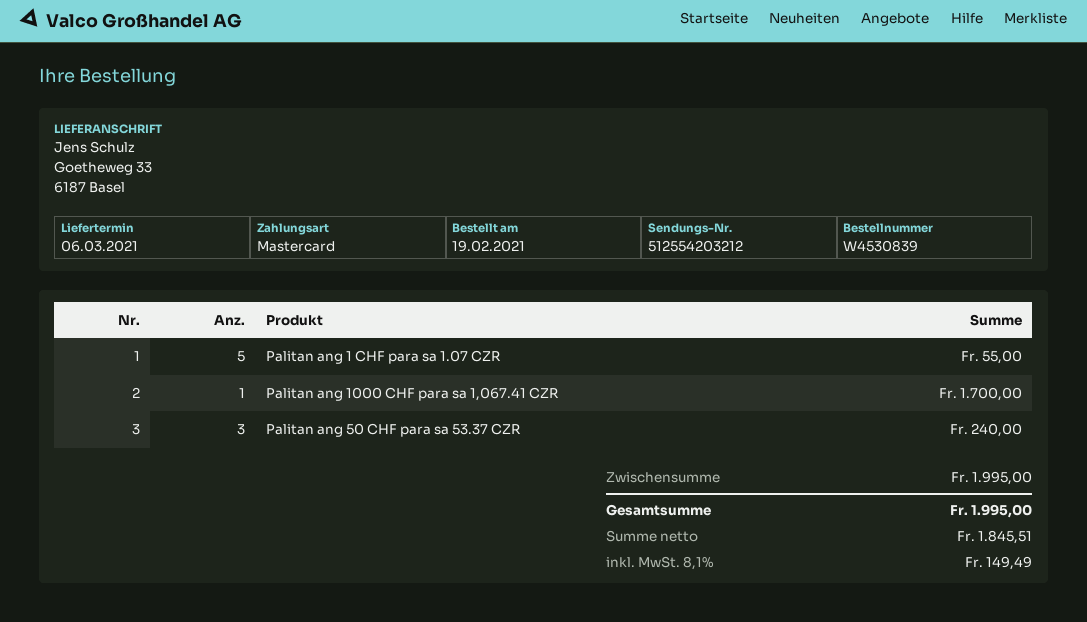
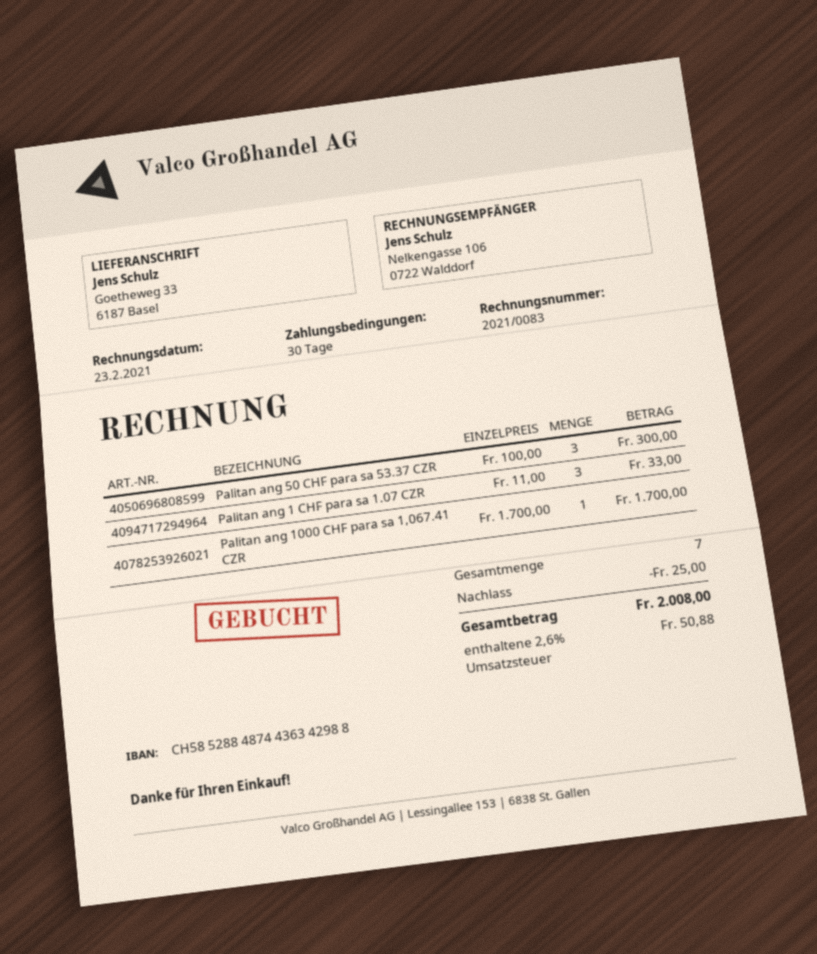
Palitan ang 1 CHF para sa 1.07 CZR: 5 for 55.00 -> 3 for 33.00
Palitan ang 50 CHF para sa 53.37 CZR: 3 for 240.00 -> 3 for 300.00
discount: none -> 25.00
tax: 8.1% = 149.49 -> 2.6% = 50.88
total: 1995.00 -> 2008.00

